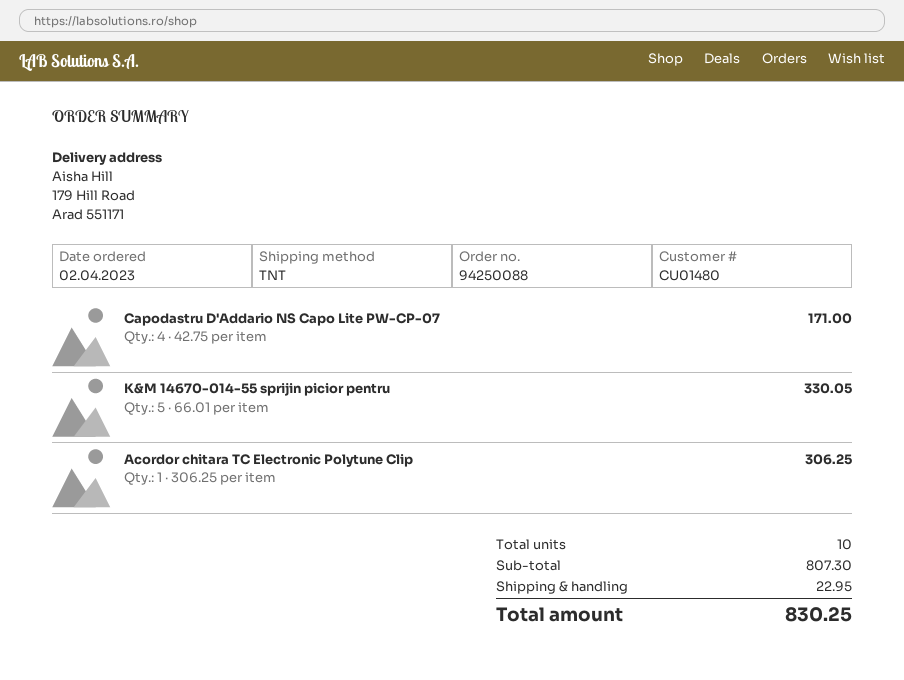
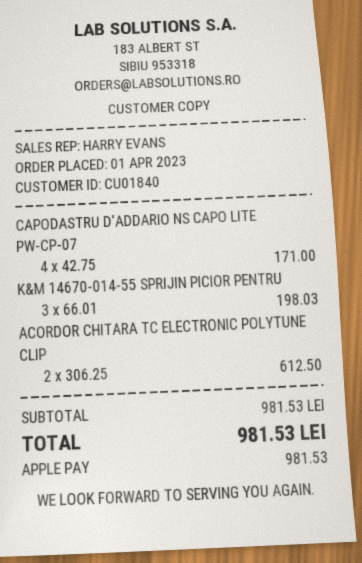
order date: 2023-04-02 -> 2023-04-01
customer number: CU01480 -> CU01840
K&M 14670-014-55 sprijin picior pentru: 5 x 66.01 = 330.05 -> 3 x 66.01 = 198.03
Acordor chitara TC Electronic Polytune Clip: 1 x 306.25 = 306.25 -> 2 x 306.25 = 612.50
subtotal: 807.30 -> 981.53
shipping: 22.95 -> none
total: 830.25 -> 981.53

